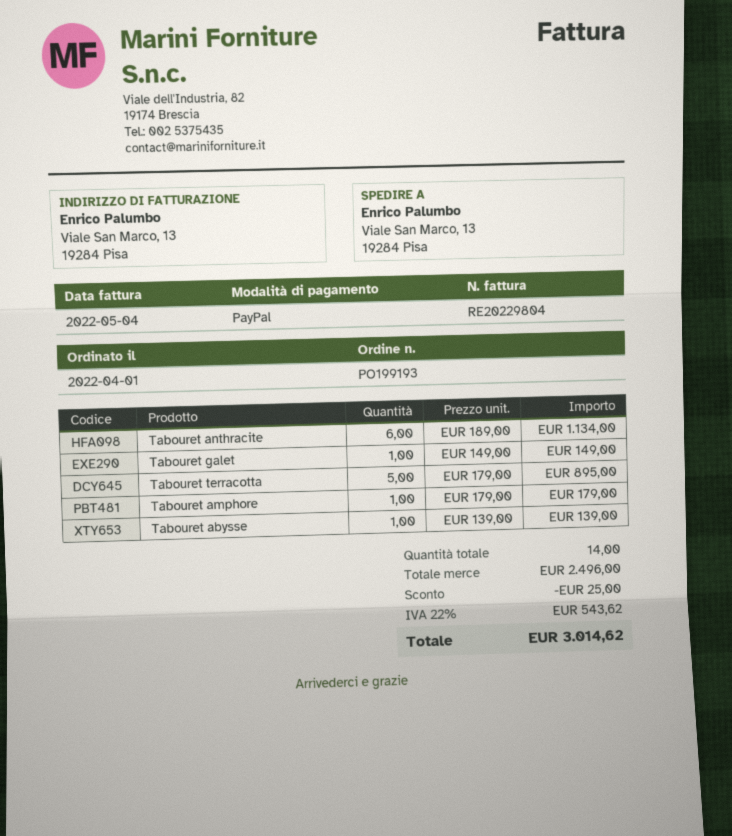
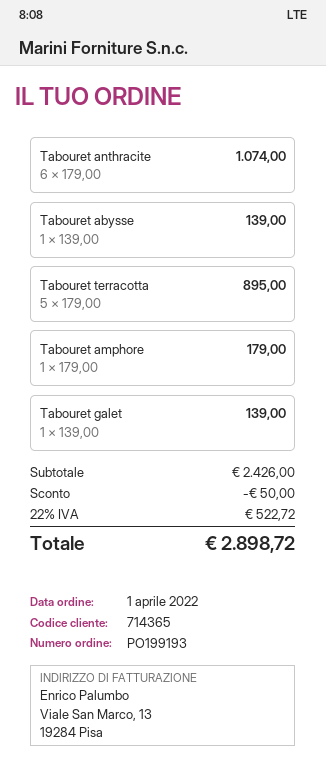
Tabouret anthracite: 6 x 189.00 = 1134.00 -> 6 x 179.00 = 1074.00
Tabouret galet: 1 x 149.00 = 149.00 -> 1 x 139.00 = 139.00
subtotal: 2496.00 -> 2426.00
discount: 25.00 -> 50.00
tax: 22% = 543.62 -> 22% = 522.72
total: 3014.62 -> 2898.72

